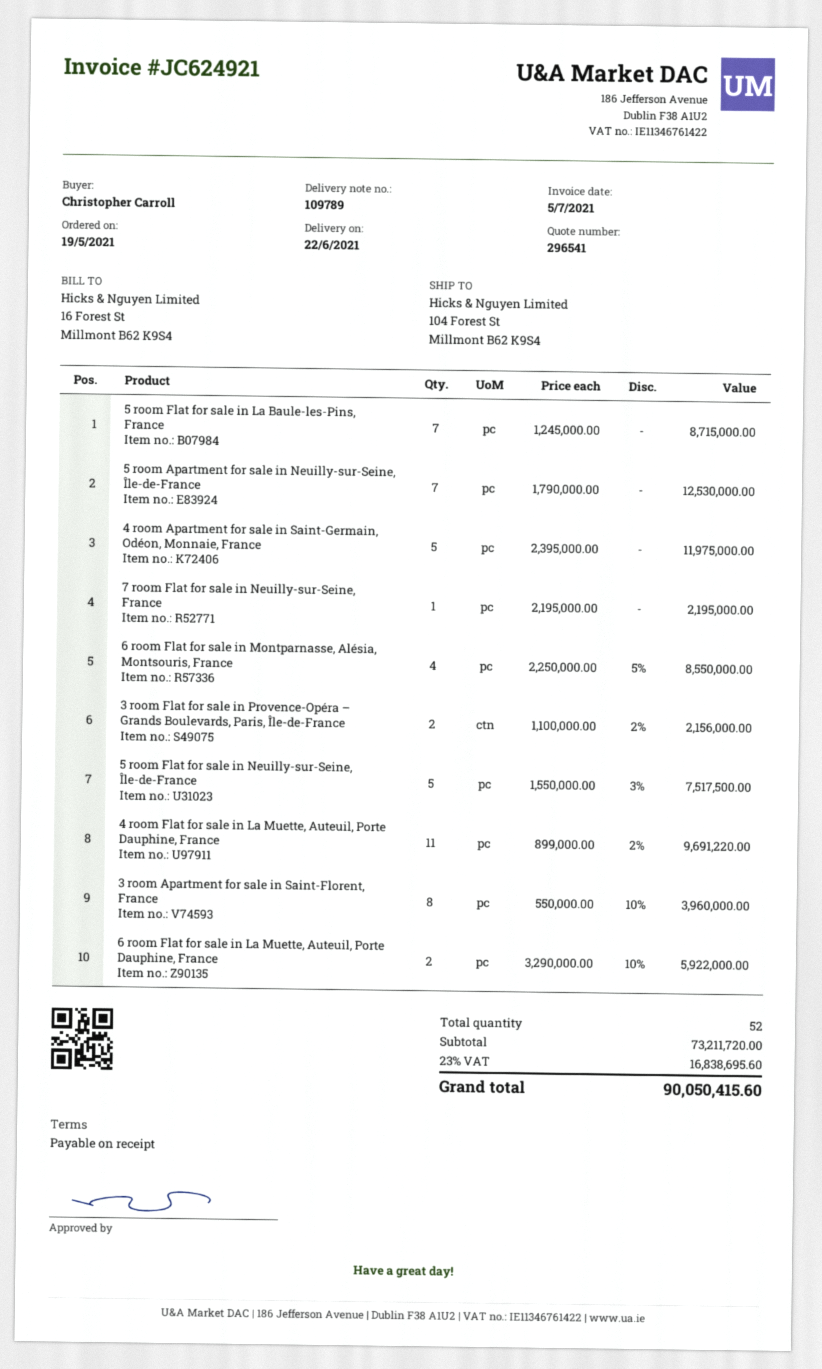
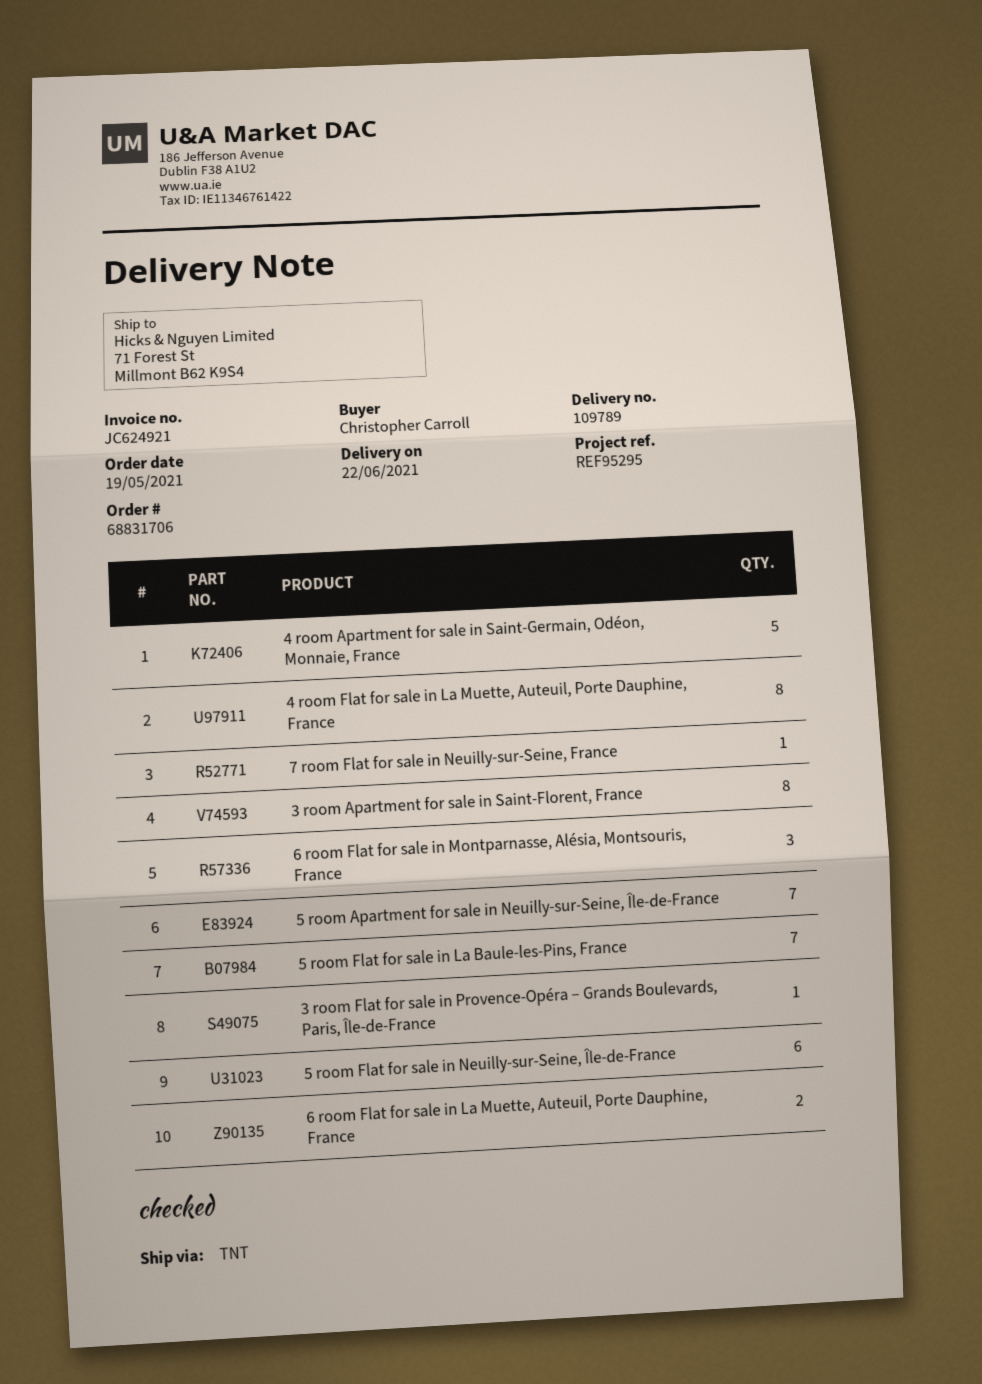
ship to: 104 Forest St, Millmont B62 K9S4 -> 71 Forest St, Millmont B62 K9S4
6 room Flat for sale in Montparnasse, Alésia, Montsouris, France: 4 -> 3
3 room Flat for sale in Provence-Opéra – Grands Boulevards, Paris, Île-de-France: 2 -> 1
5 room Flat for sale in Neuilly-sur-Seine, Île-de-France: 5 -> 6
4 room Flat for sale in La Muette, Auteuil, Porte Dauphine, France: 11 -> 8

